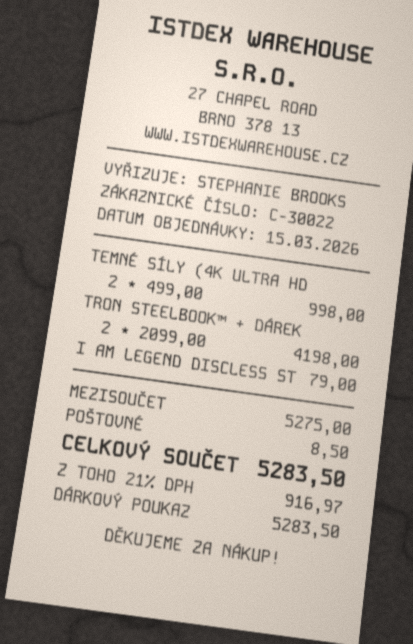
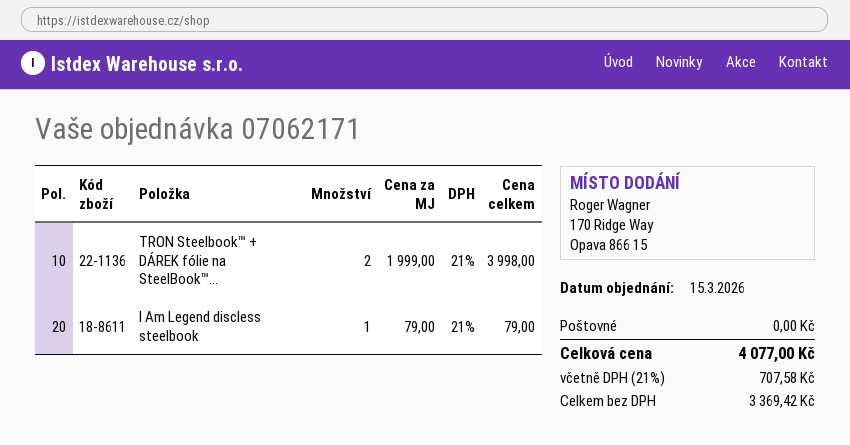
TEMNÉ SÍLY (4K ULTRA HD: 2 x 499.00 = 998.00 -> none
TRON STEELBOOK™ + DÁREK: 2 x 2099.00 = 4198.00 -> 2 x 1999.00 = 3998.00
shipping: 8.50 -> 0.00
tax: 21% = 916.97 -> 21% = 707.58
total: 5283.50 -> 4077.00

